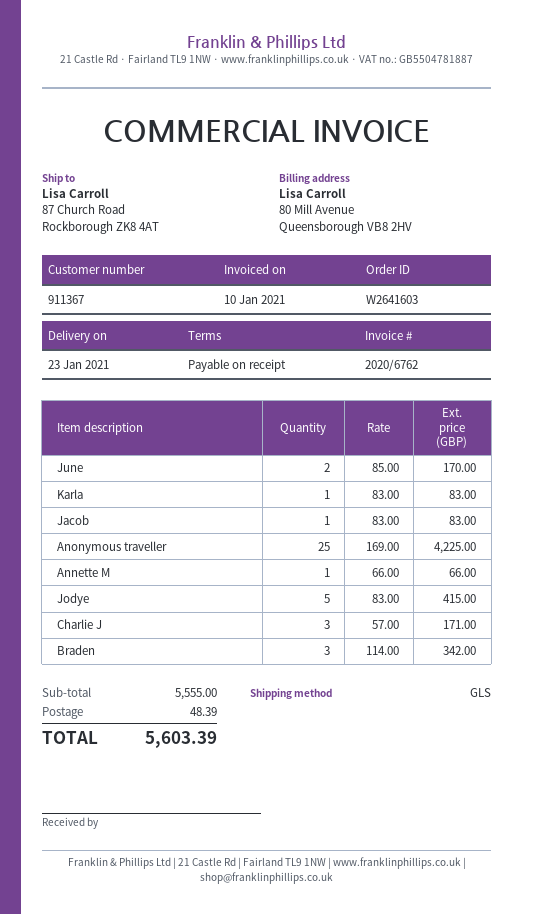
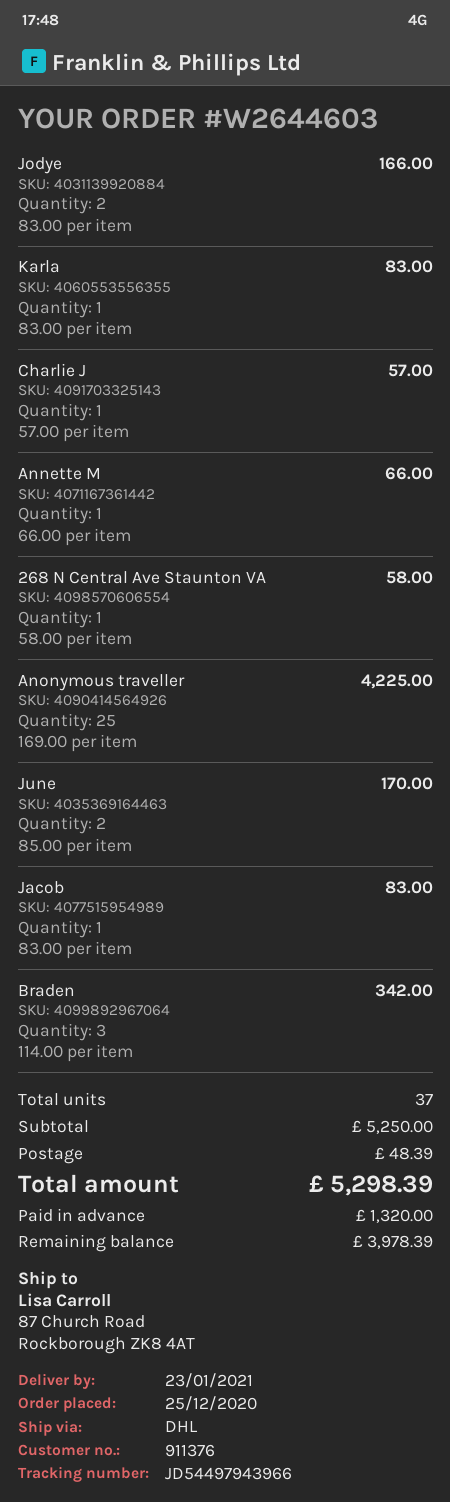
order number: W2641603 -> W2644603
customer number: 911367 -> 911376
shipping method: GLS -> DHL
Jodye: 5 x 83.00 = 415.00 -> 2 x 83.00 = 166.00
Charlie J: 3 x 57.00 = 171.00 -> 1 x 57.00 = 57.00
268 N Central Ave Staunton VA: none -> 1 x 58.00 = 58.00
subtotal: 5555.00 -> 5250.00
total: 5603.39 -> 5298.39

